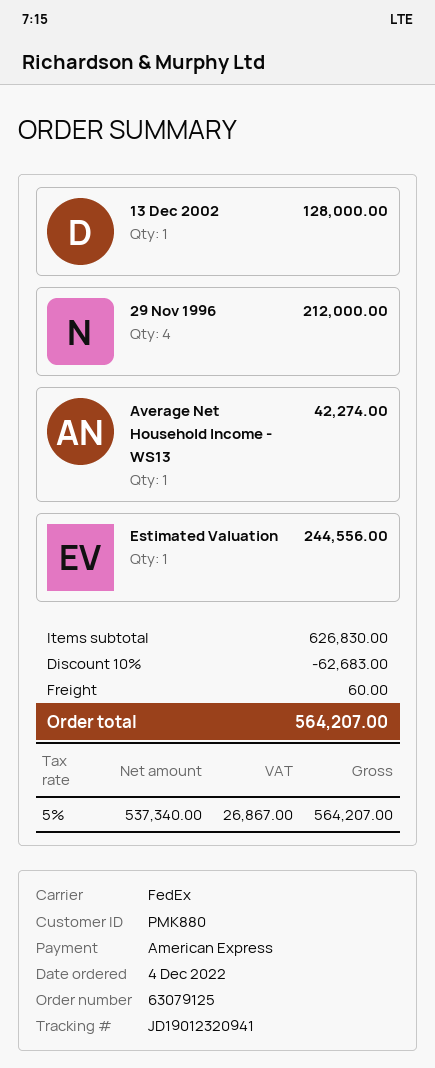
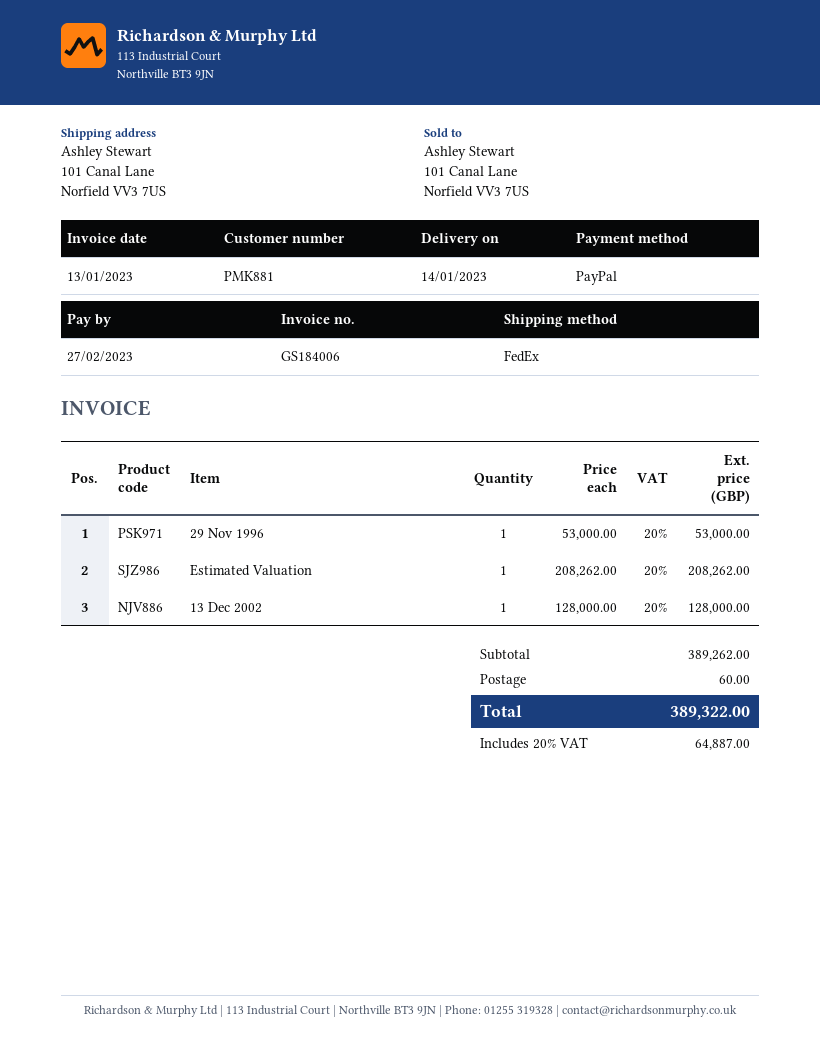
customer number: PMK880 -> PMK881
payment method: American Express -> PayPal
29 Nov 1996: 4 for 212000.00 -> 1 for 53000.00
Average Net Household Income - WS13: 1 for 42274.00 -> none
Estimated Valuation: 1 for 244556.00 -> 1 for 208262.00
subtotal: 626830.00 -> 389262.00
discount: 10% = 62683.00 -> none
tax: 5% = 26867.00 -> 20% = 64887.00
total: 564207.00 -> 389322.00

